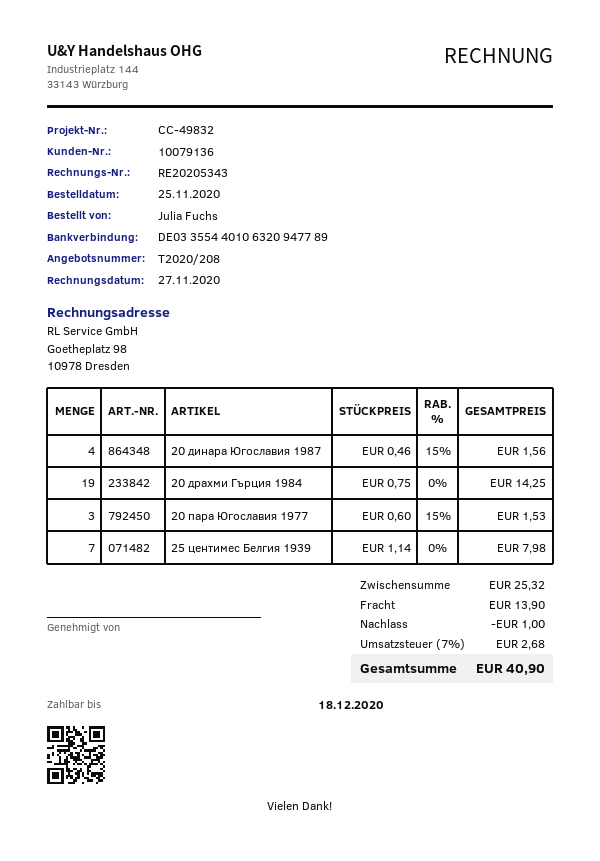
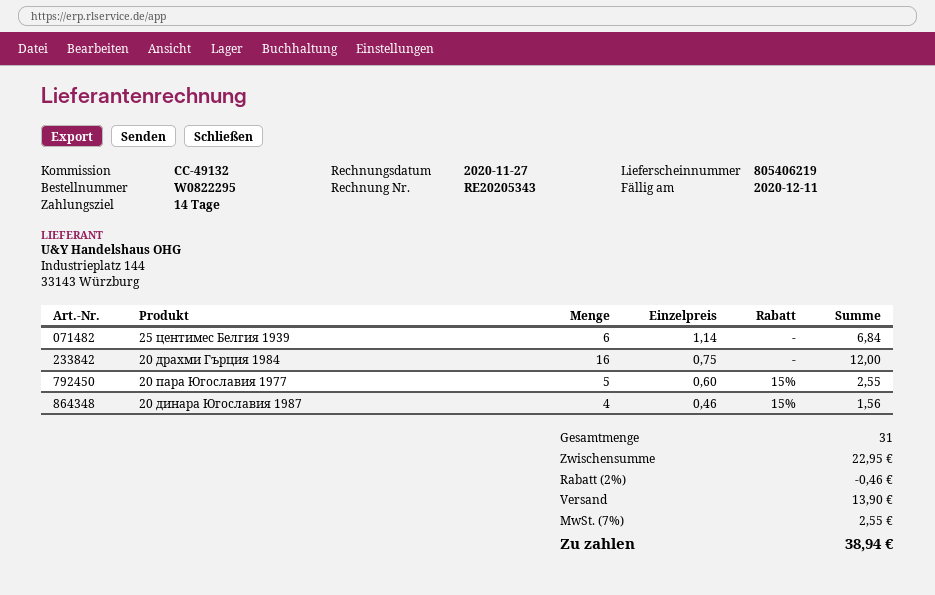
due date: 2020-12-18 -> 2020-12-11
reference: CC-49832 -> CC-49132
20 драхми Гърция 1984: 19 x 0.75 = 14.25 -> 16 x 0.75 = 12.00
20 пара Югославия 1977: 3 x 0.60 - 15% = 1.53 -> 5 x 0.60 - 15% = 2.55
25 центимес Белгия 1939: 7 x 1.14 = 7.98 -> 6 x 1.14 = 6.84
subtotal: 25.32 -> 22.95
discount: 1.00 -> 0.46
tax: 7% = 2.68 -> 7% = 2.55
total: 40.90 -> 38.94

